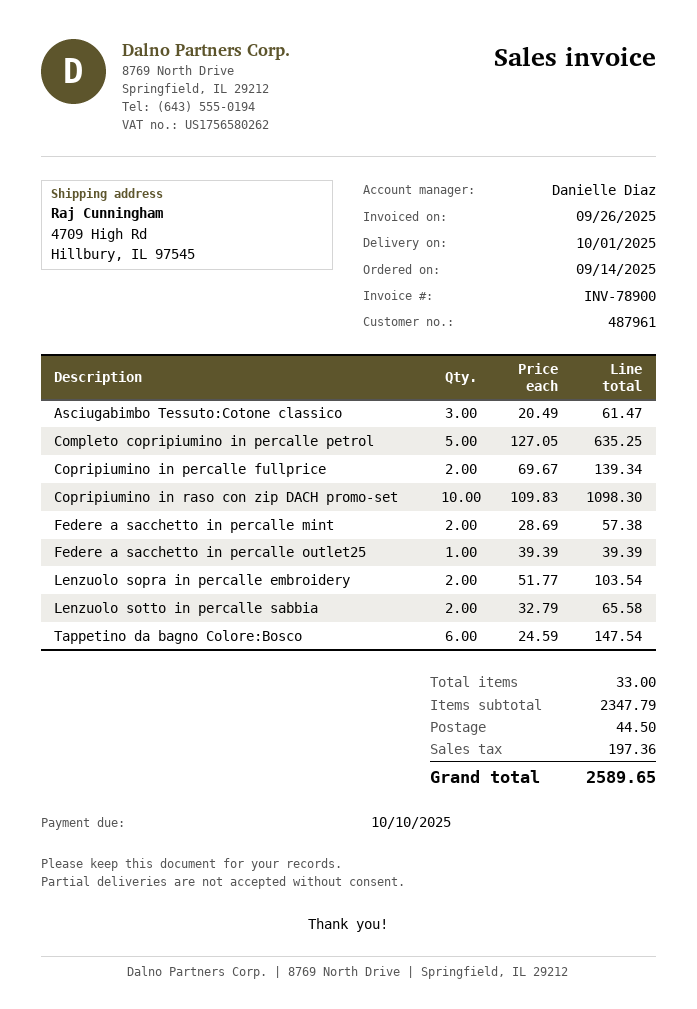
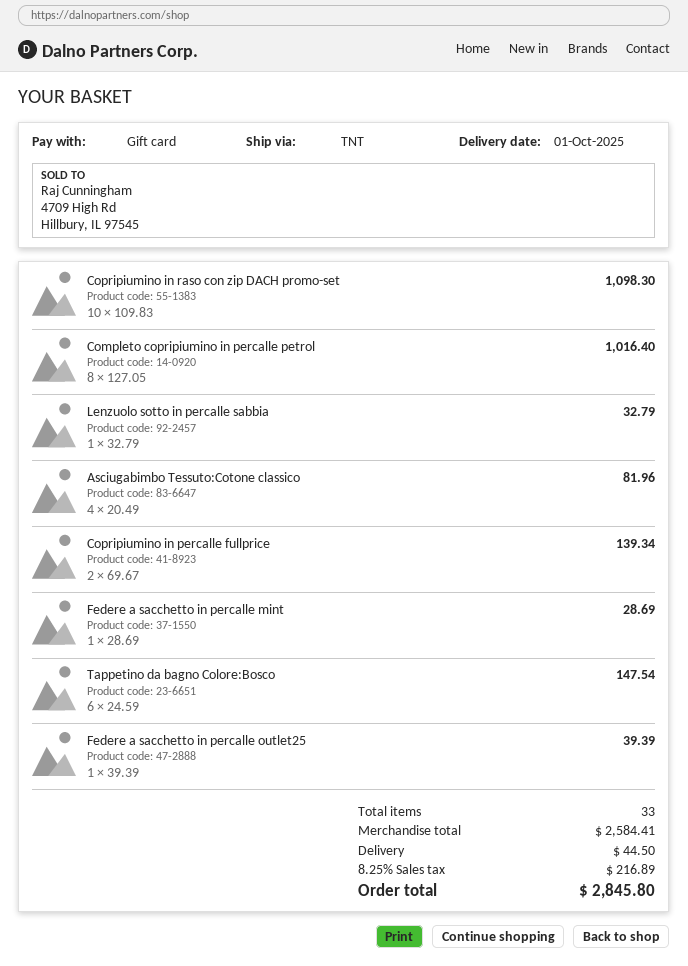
Asciugabimbo Tessuto:Cotone classico: 3 x 20.49 = 61.47 -> 4 x 20.49 = 81.96
Completo copripiumino in percalle petrol: 5 x 127.05 = 635.25 -> 8 x 127.05 = 1016.40
Federe a sacchetto in percalle mint: 2 x 28.69 = 57.38 -> 1 x 28.69 = 28.69
Lenzuolo sopra in percalle embroidery: 2 x 51.77 = 103.54 -> none
Lenzuolo sotto in percalle sabbia: 2 x 32.79 = 65.58 -> 1 x 32.79 = 32.79
subtotal: 2347.79 -> 2584.41
tax: 197.36 -> 216.89
total: 2589.65 -> 2845.80

